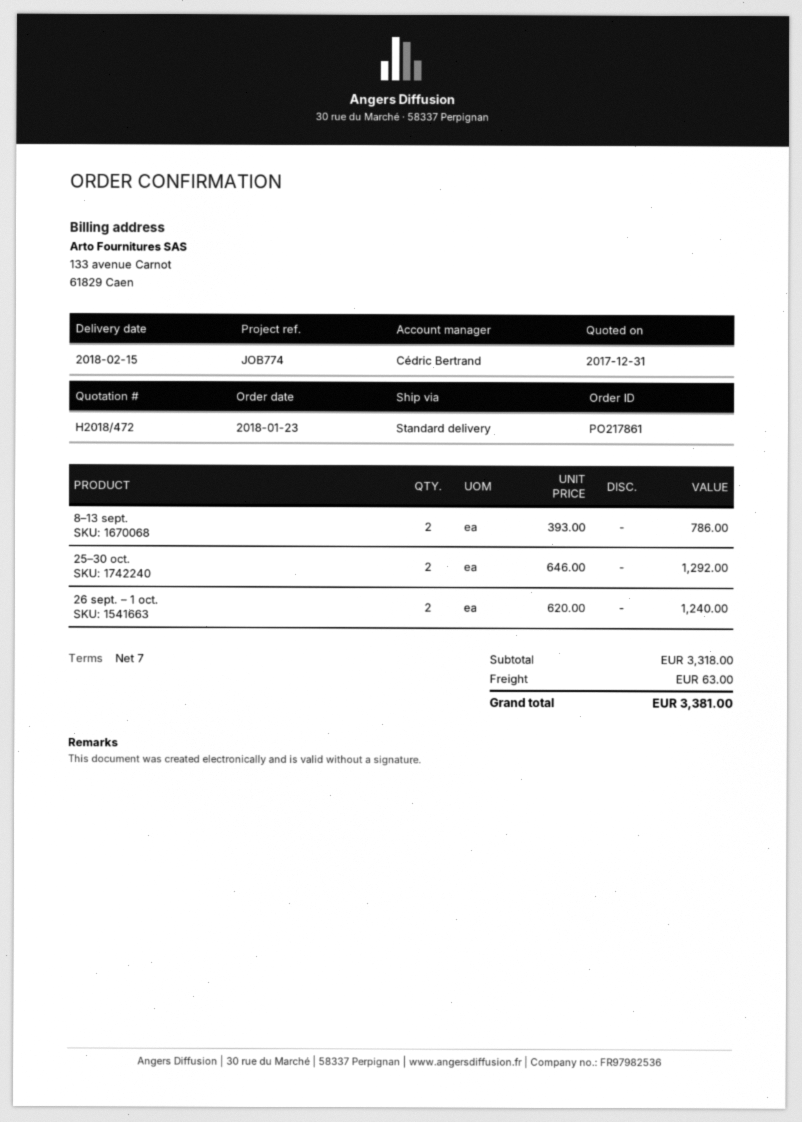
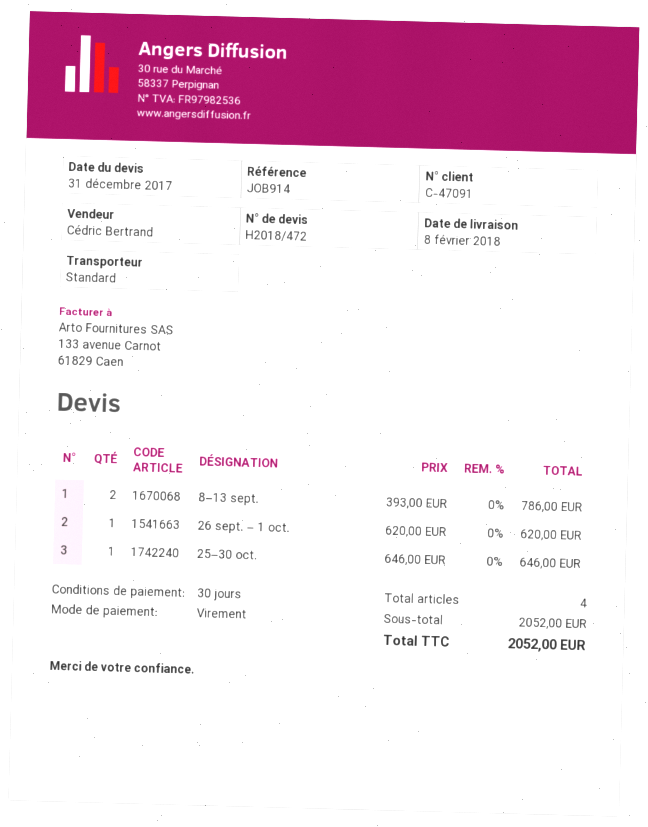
delivery date: 2018-02-15 -> 2018-02-08
payment terms: 7 days -> 30 days
reference: JOB774 -> JOB914
25–30 oct.: 2 x 646.00 = 1292.00 -> 1 x 646.00 = 646.00
26 sept. – 1 oct.: 2 x 620.00 = 1240.00 -> 1 x 620.00 = 620.00
subtotal: 3318.00 -> 2052.00
shipping: 63.00 -> none
total: 3381.00 -> 2052.00

